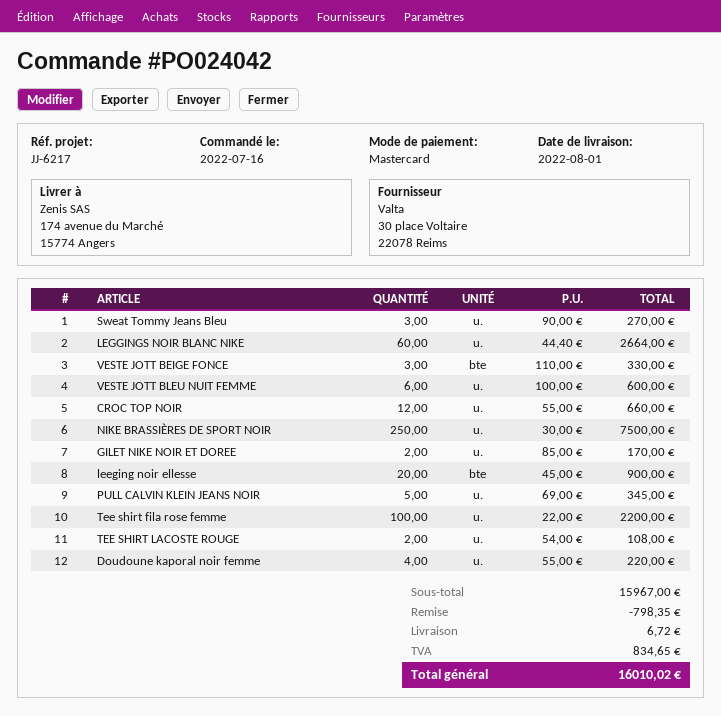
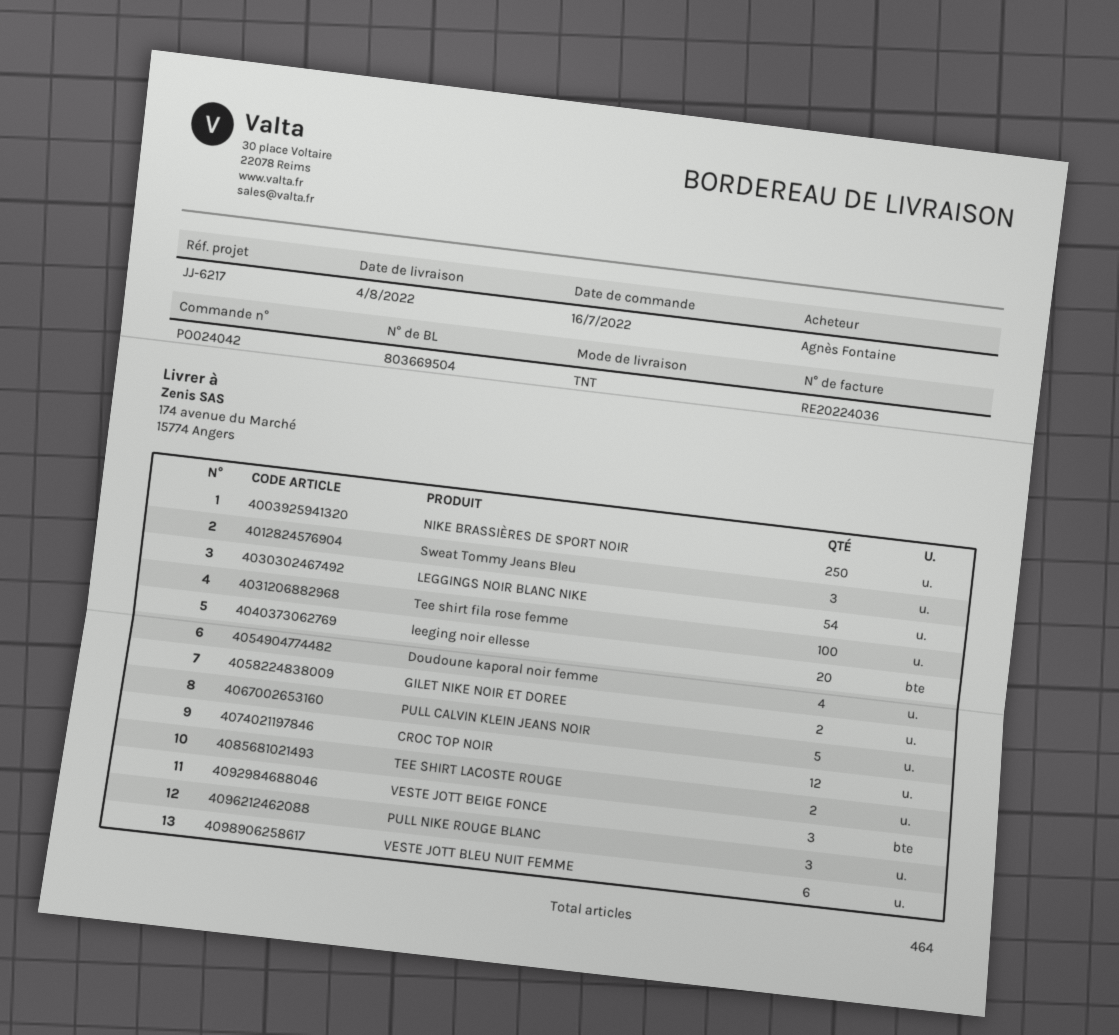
delivery date: 2022-08-01 -> 2022-08-04
LEGGINGS NOIR BLANC NIKE: 60 -> 54
PULL NIKE ROUGE BLANC: none -> 3

